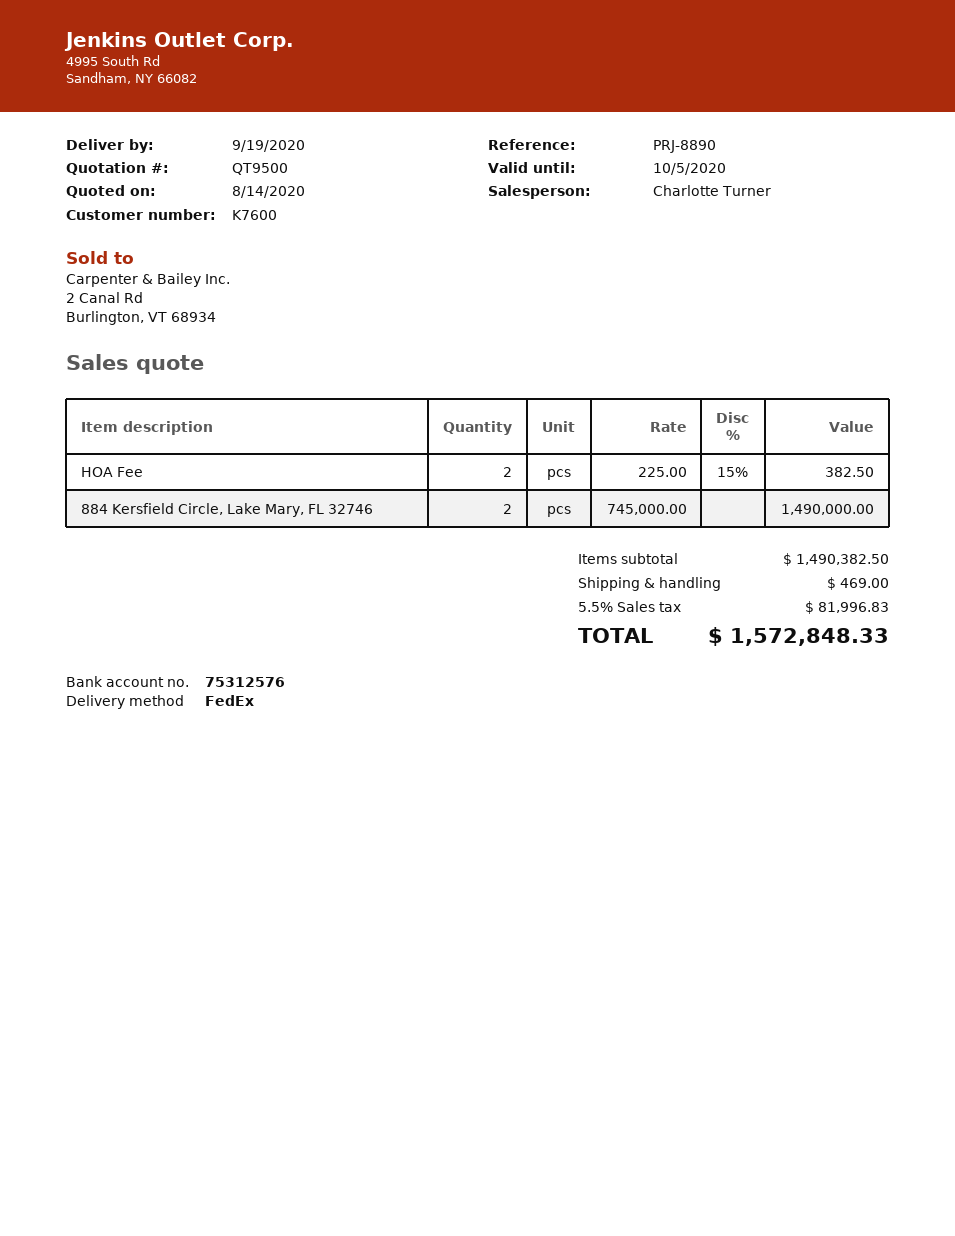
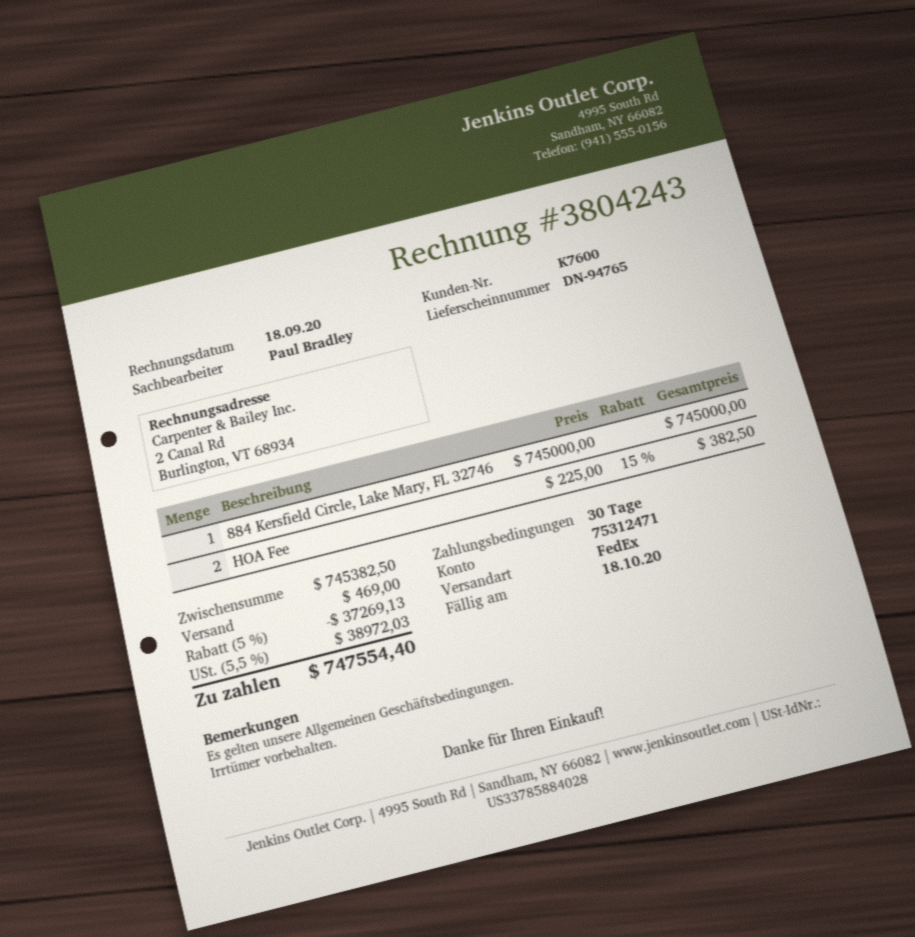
sales rep: Charlotte Turner -> Paul Bradley
bank account: 75312576 -> 75312471
884 Kersfield Circle, Lake Mary, FL 32746: 2 x 745000.00 = 1490000.00 -> 1 x 745000.00 = 745000.00
subtotal: 1490382.50 -> 745382.50
discount: none -> 5% = 37269.13
tax: 5.5% = 81996.83 -> 5.5% = 38972.03
total: 1572848.33 -> 747554.40

